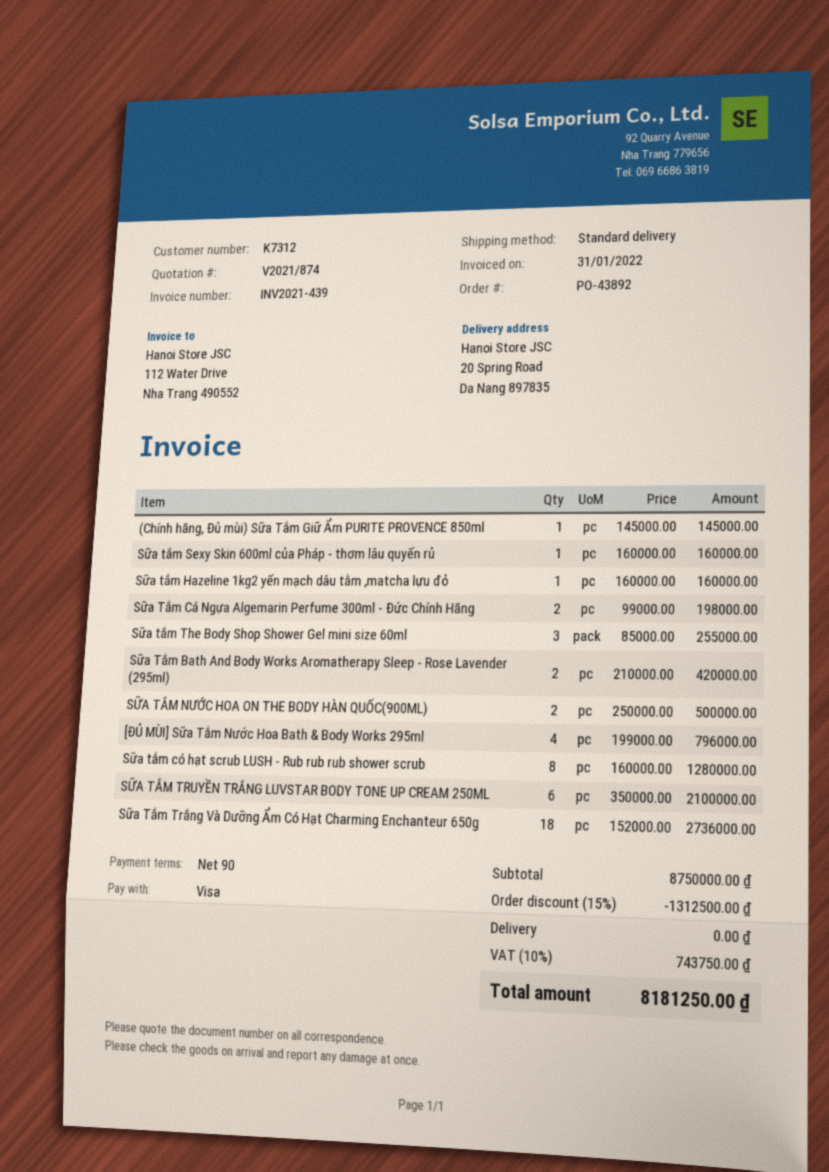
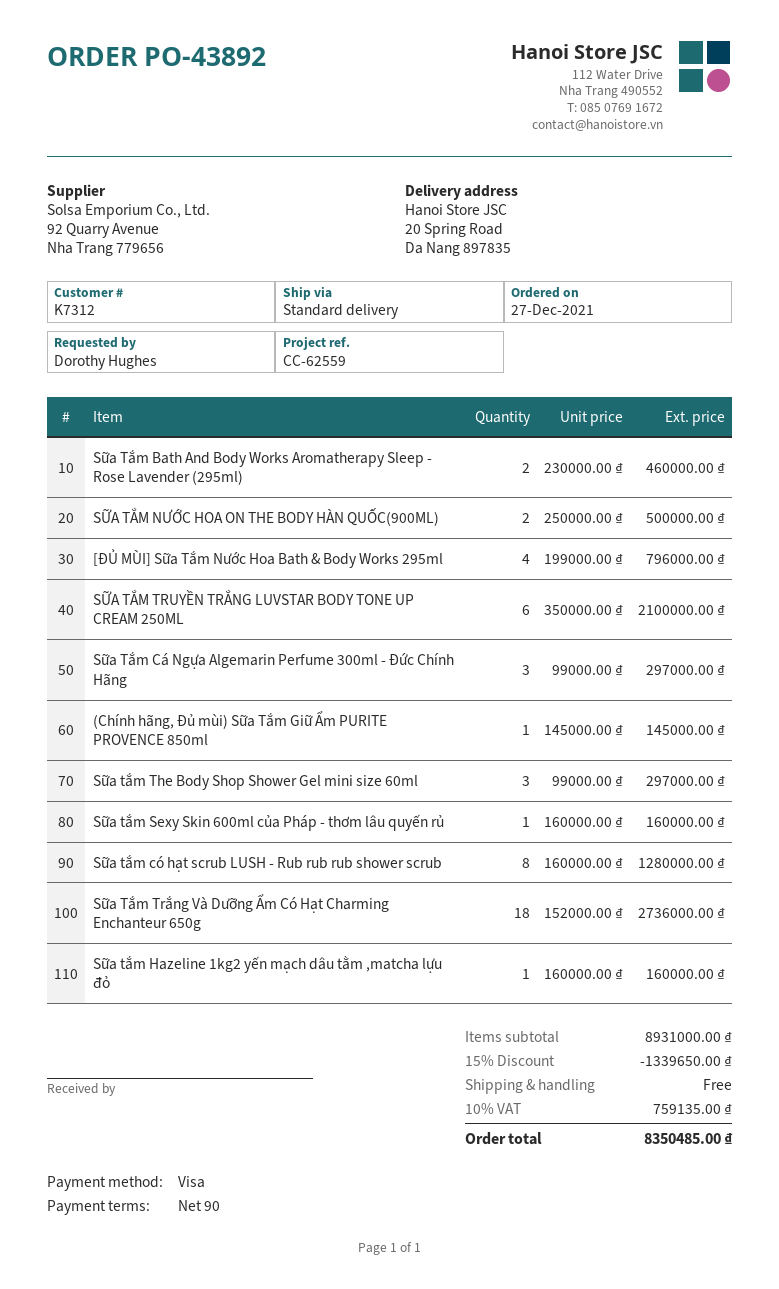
Sữa Tắm Cá Ngựa Algemarin Perfume 300ml - Đức Chính Hãng: 2 x 99000.00 = 198000.00 -> 3 x 99000.00 = 297000.00
Sữa tắm The Body Shop Shower Gel mini size 60ml: 3 x 85000.00 = 255000.00 -> 3 x 99000.00 = 297000.00
Sữa Tắm Bath And Body Works Aromatherapy Sleep - Rose Lavender (295ml): 2 x 210000.00 = 420000.00 -> 2 x 230000.00 = 460000.00
subtotal: 8750000.00 -> 8931000.00
discount: 15% = 1312500.00 -> 15% = 1339650.00
tax: 10% = 743750.00 -> 10% = 759135.00
total: 8181250.00 -> 8350485.00

